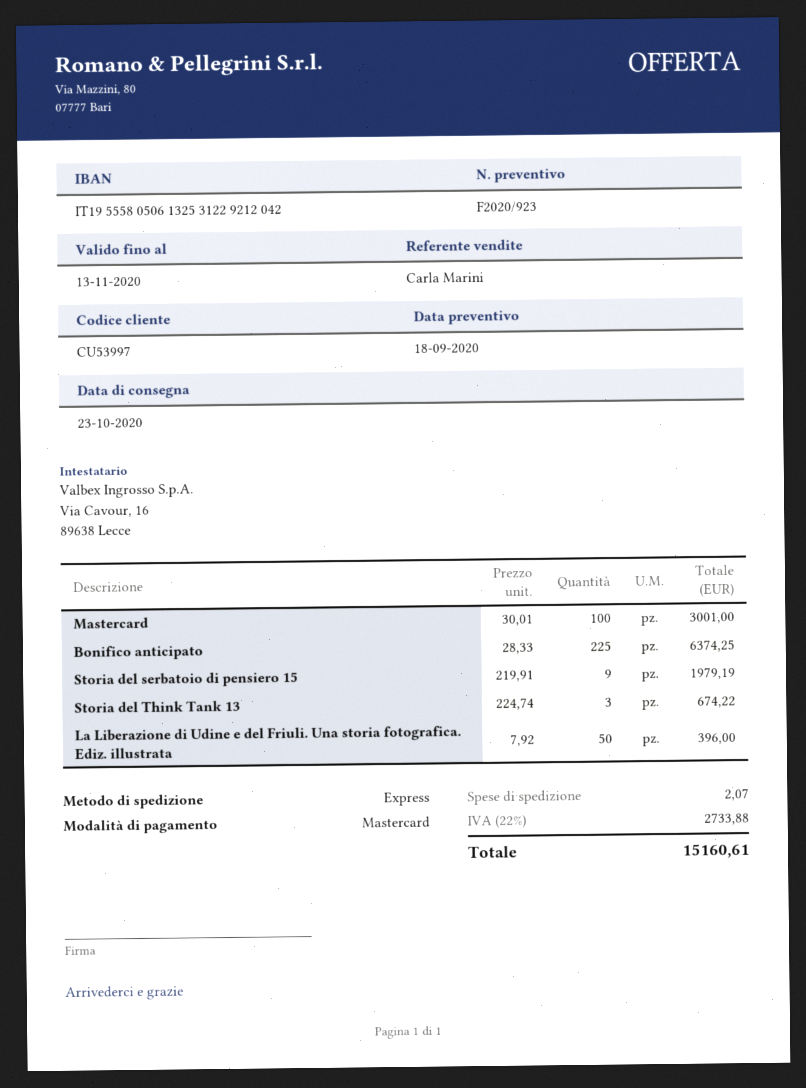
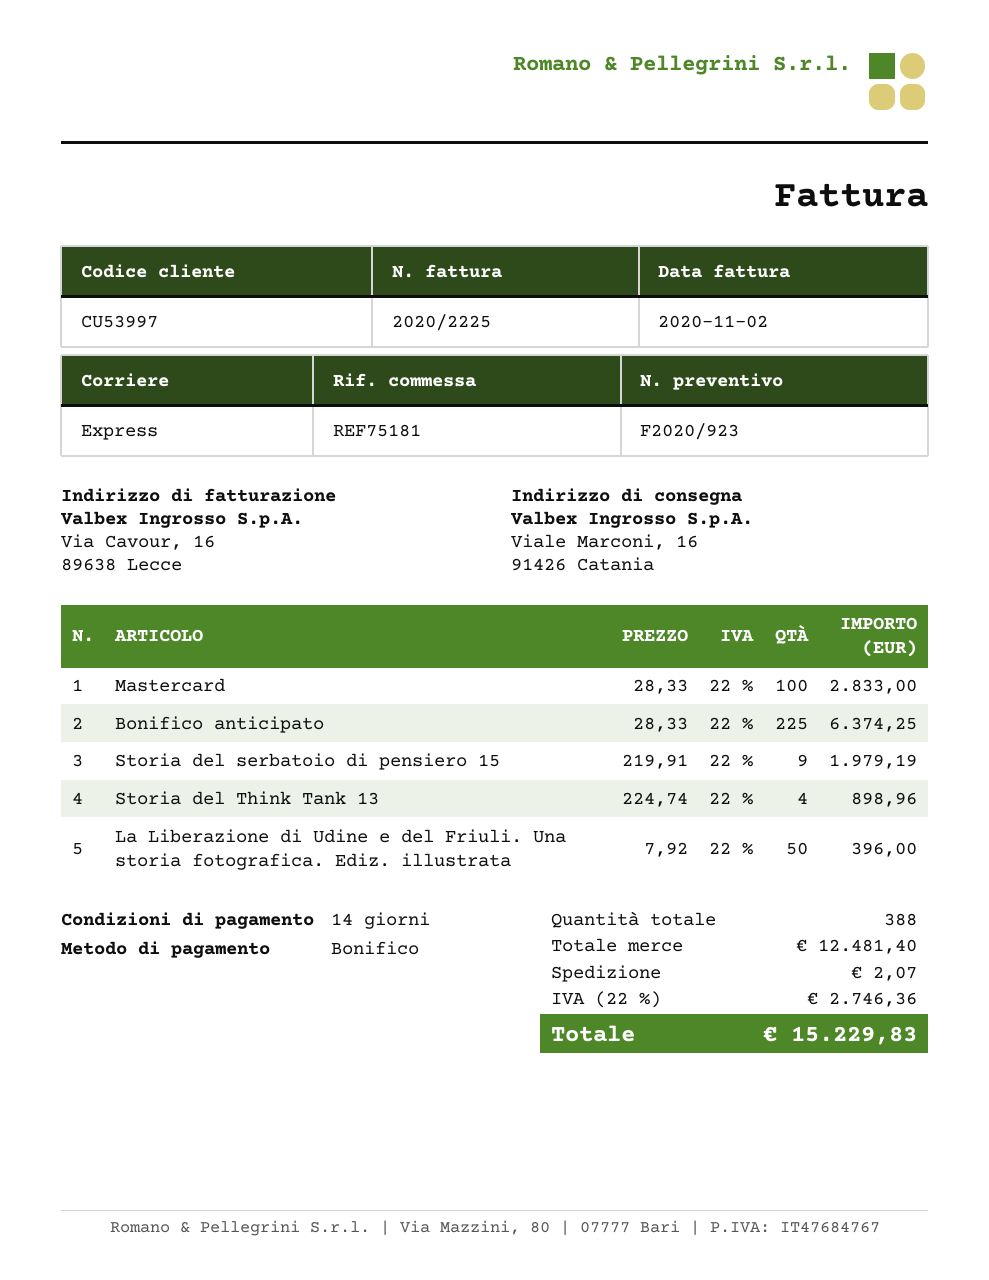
payment method: Mastercard -> bank transfer
Mastercard: 100 x 30.01 = 3001.00 -> 100 x 28.33 = 2833.00
Storia del Think Tank 13: 3 x 224.74 = 674.22 -> 4 x 224.74 = 898.96
tax: 22% = 2733.88 -> 22% = 2746.36
total: 15160.61 -> 15229.83

